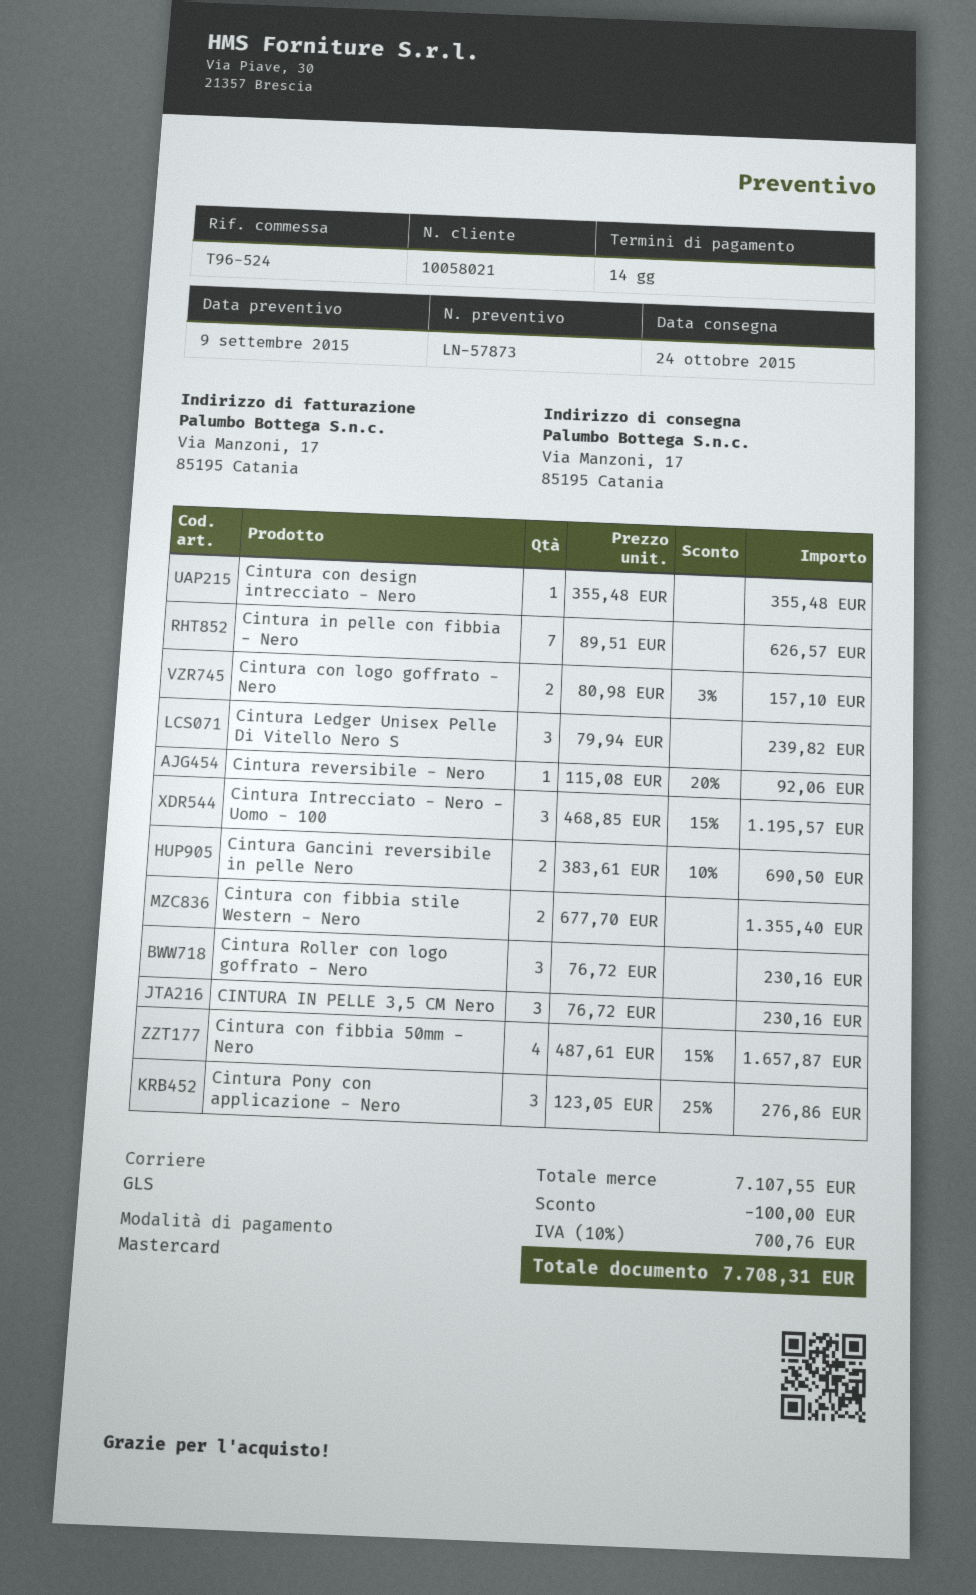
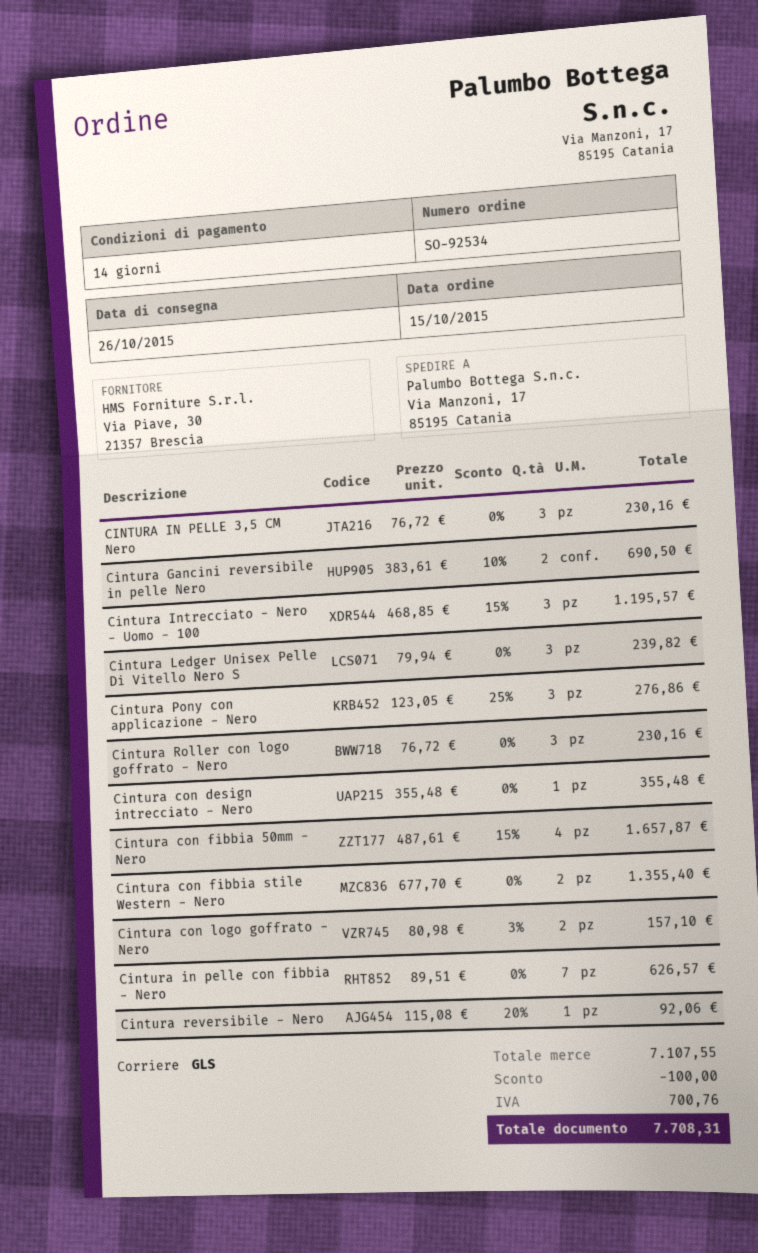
delivery date: 2015-10-24 -> 2015-10-26

